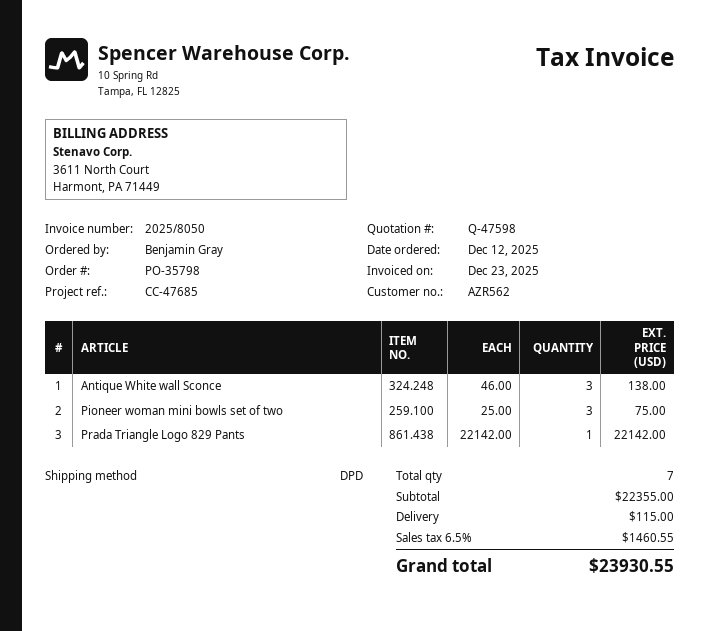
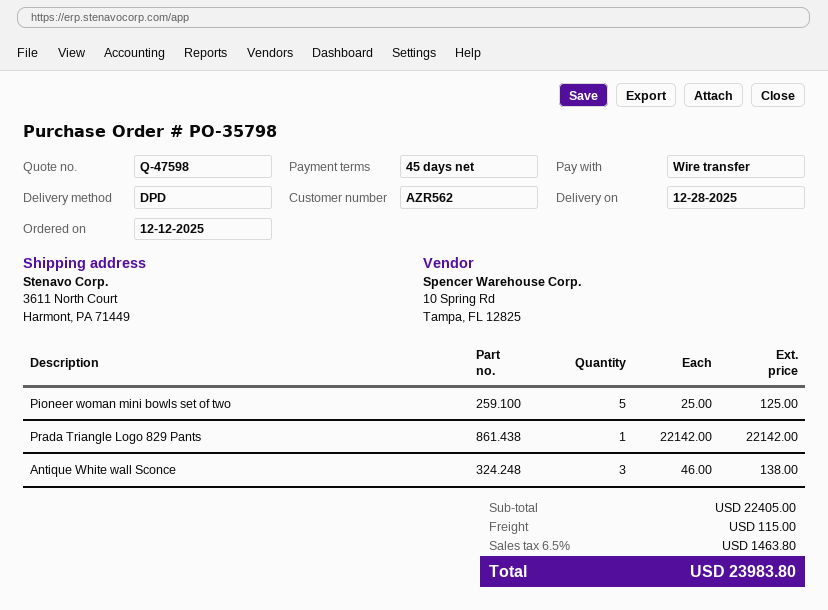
Pioneer woman mini bowls set of two: 3 x 25.00 = 75.00 -> 5 x 25.00 = 125.00
subtotal: 22355.00 -> 22405.00
tax: 6.5% = 1460.55 -> 6.5% = 1463.80
total: 23930.55 -> 23983.80

